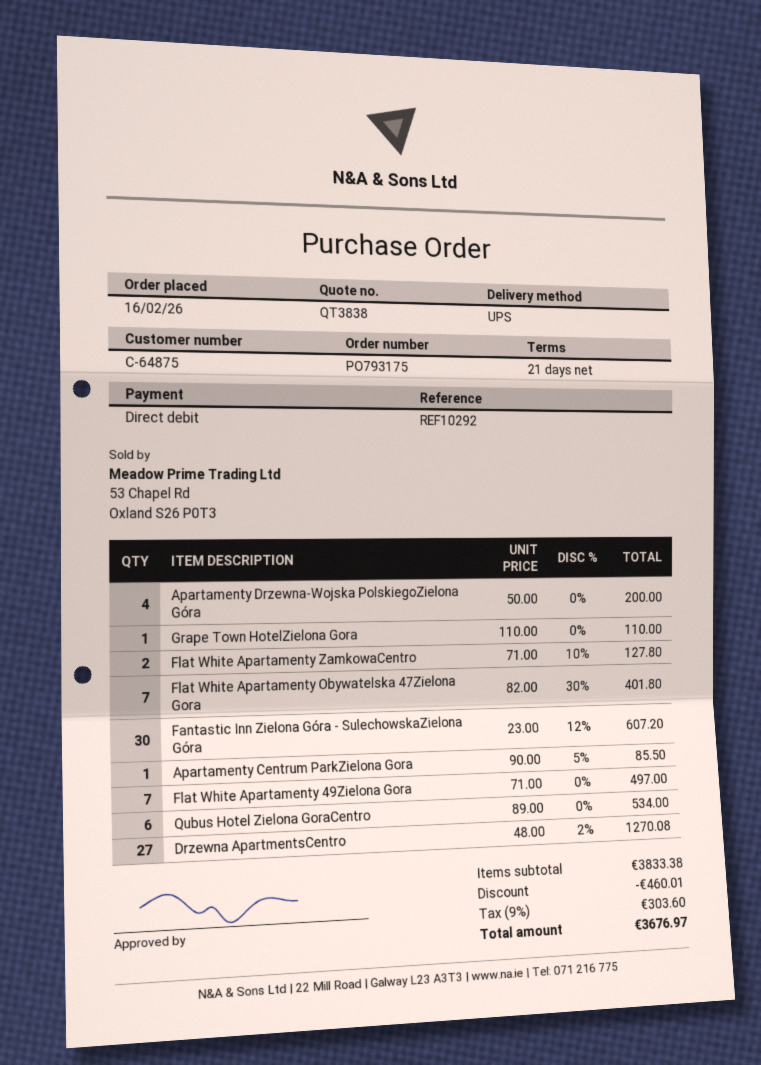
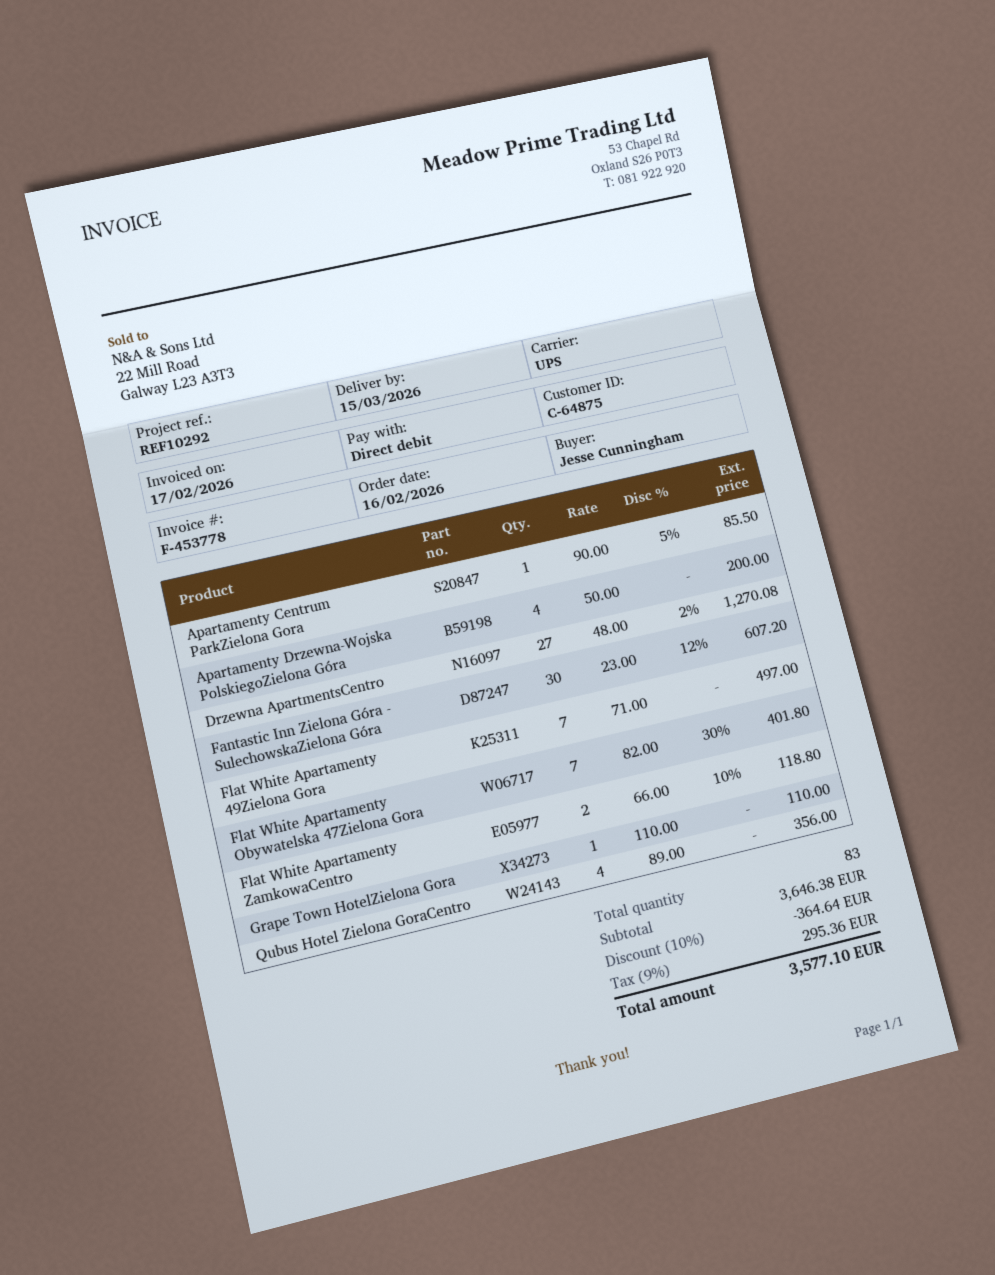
Flat White Apartamenty ZamkowaCentro: 2 x 71.00 - 10% = 127.80 -> 2 x 66.00 - 10% = 118.80
Qubus Hotel Zielona GoraCentro: 6 x 89.00 = 534.00 -> 4 x 89.00 = 356.00
subtotal: 3833.38 -> 3646.38
discount: 460.01 -> 364.64
tax: 9% = 303.60 -> 9% = 295.36
total: 3676.97 -> 3577.10

